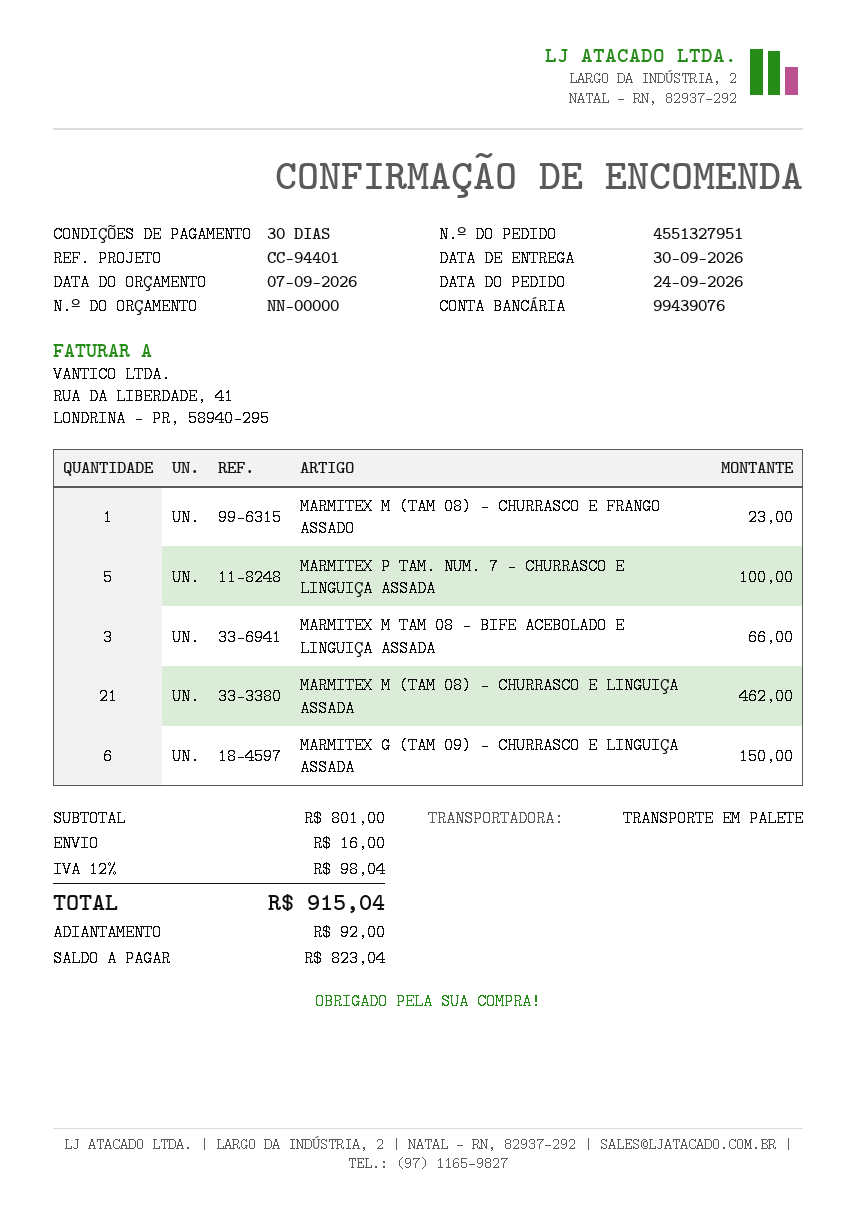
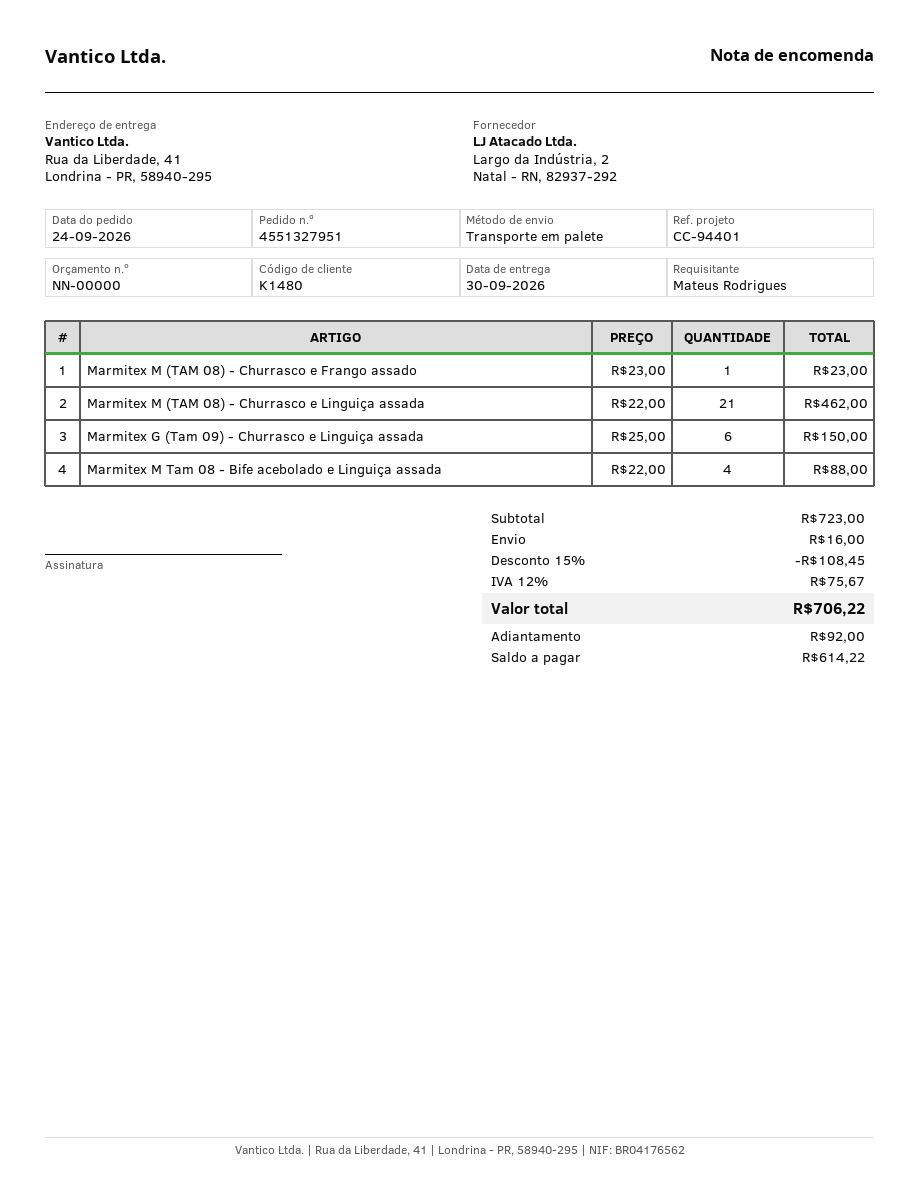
MARMITEX P TAM. NUM. 7 - CHURRASCO E LINGUIÇA ASSADA: 5 for 100.00 -> none
MARMITEX M TAM 08 - BIFE ACEBOLADO E LINGUIÇA ASSADA: 3 for 66.00 -> 4 for 88.00
subtotal: 801.00 -> 723.00
discount: none -> 15% = 108.45
tax: 12% = 98.04 -> 12% = 75.67
total: 915.04 -> 706.22
balance: 823.04 -> 614.22

